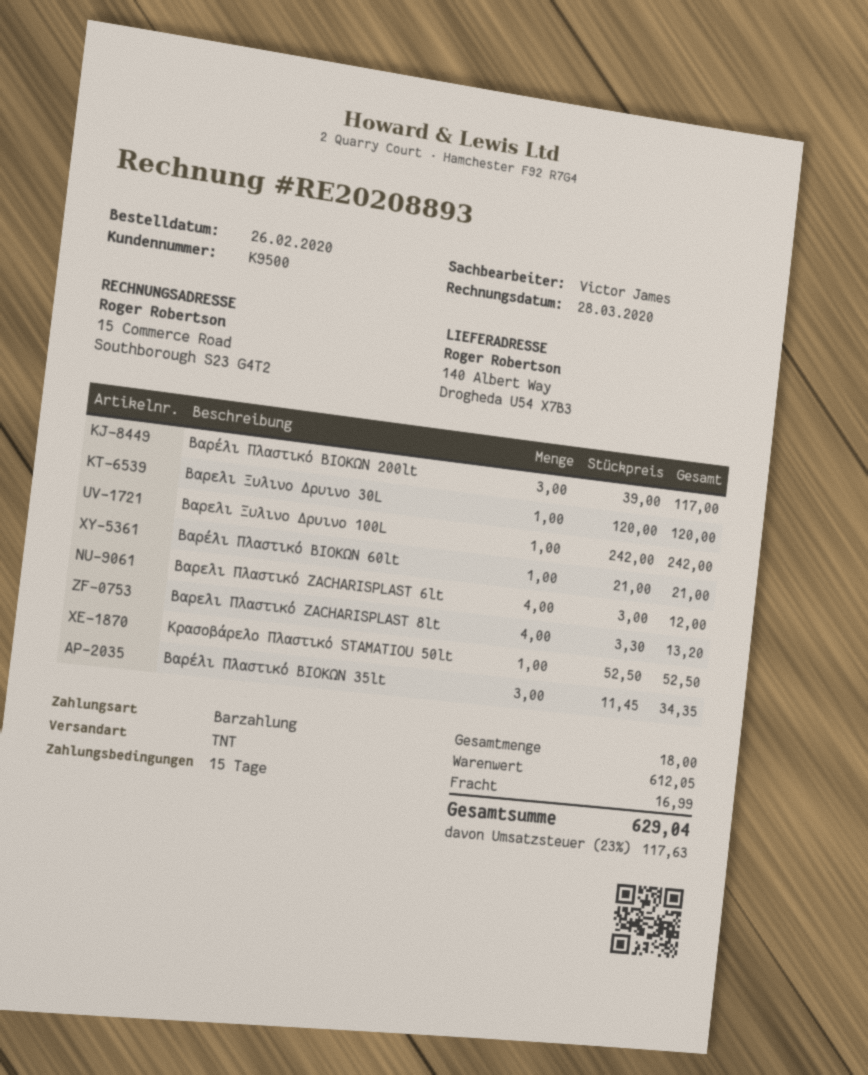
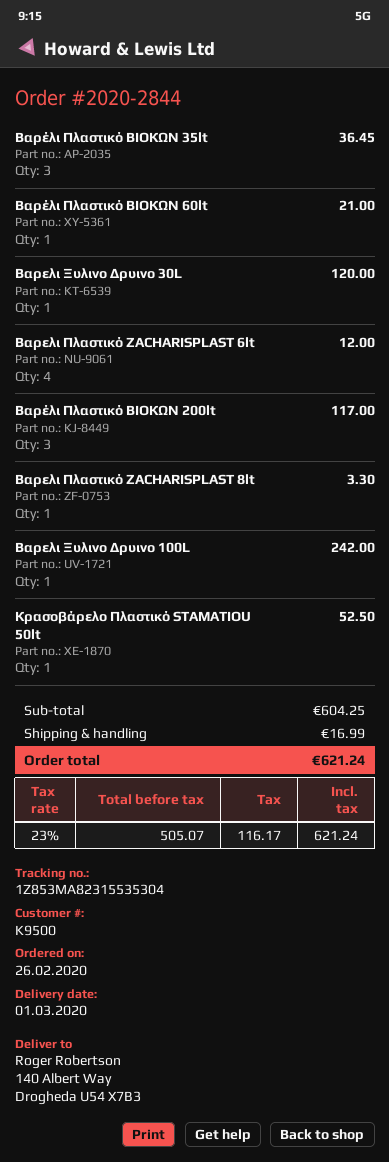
Βαρελι Πλαστικό ZACHARISPLAST 8lt: 4 for 13.20 -> 1 for 3.30
Βαρέλι Πλαστικό ΒΙΟΚΩΝ 35lt: 3 for 34.35 -> 3 for 36.45
subtotal: 612.05 -> 604.25
tax: 23% = 117.63 -> 23% = 116.17
total: 629.04 -> 621.24

